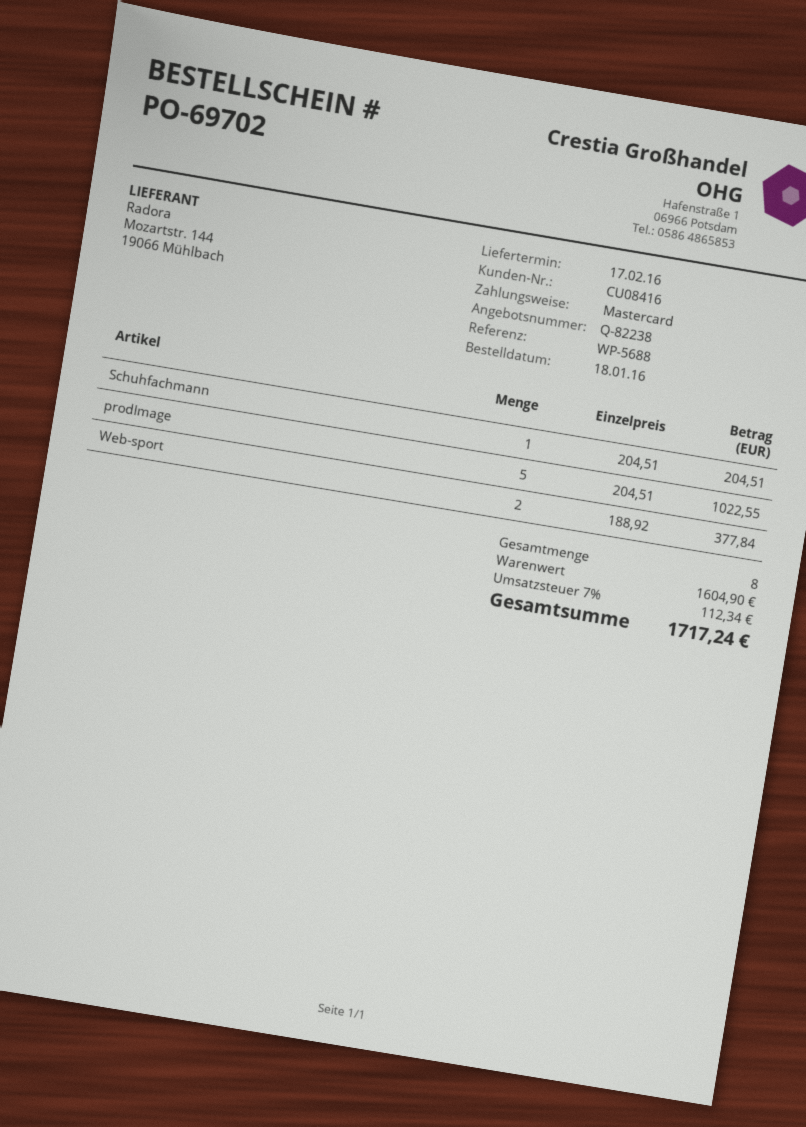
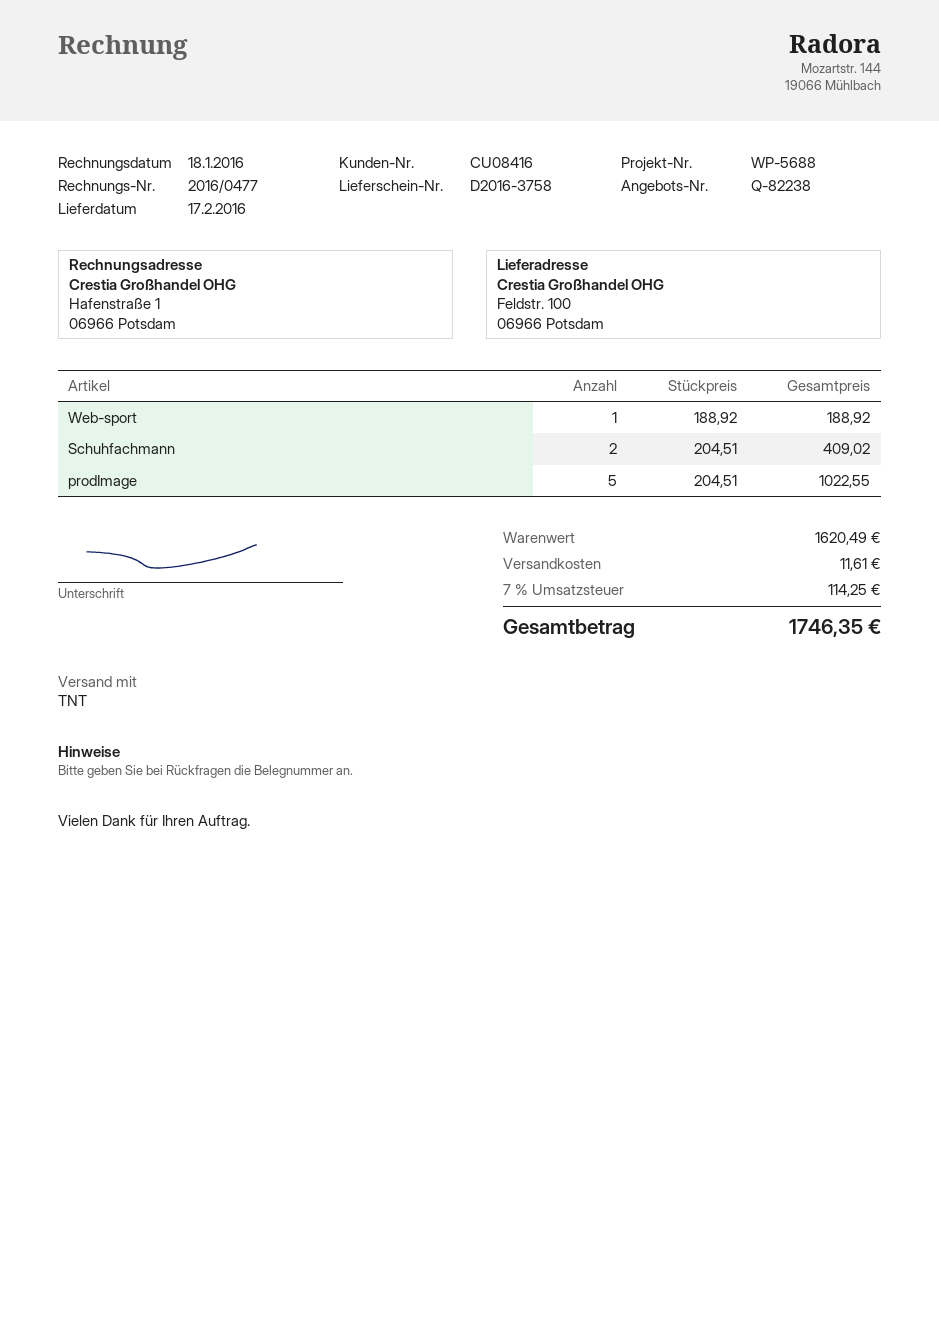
Schuhfachmann: 1 x 204.51 = 204.51 -> 2 x 204.51 = 409.02
Web-sport: 2 x 188.92 = 377.84 -> 1 x 188.92 = 188.92
subtotal: 1604.90 -> 1620.49
shipping: none -> 11.61
tax: 7% = 112.34 -> 7% = 114.25
total: 1717.24 -> 1746.35

